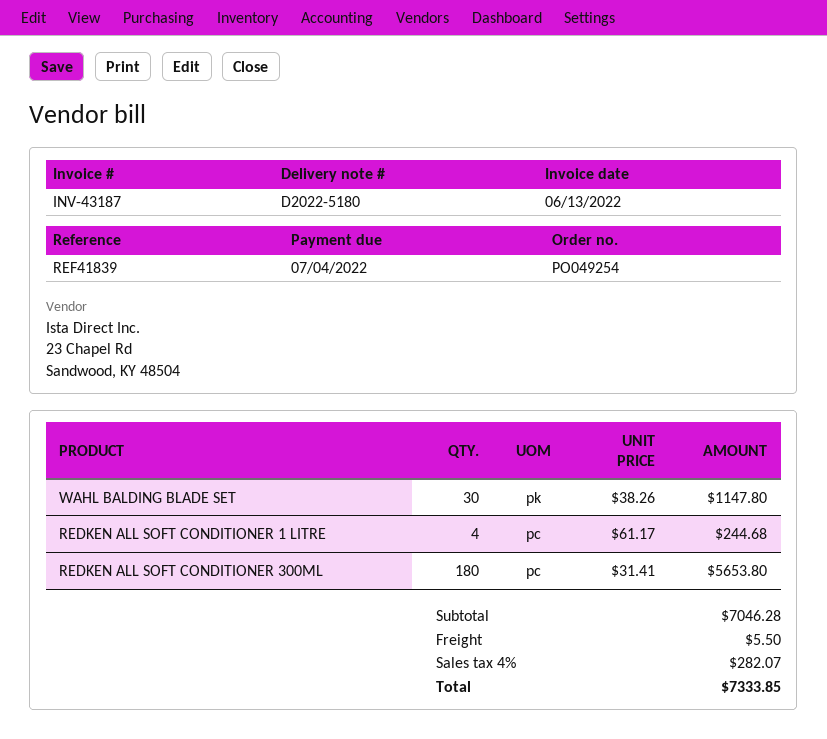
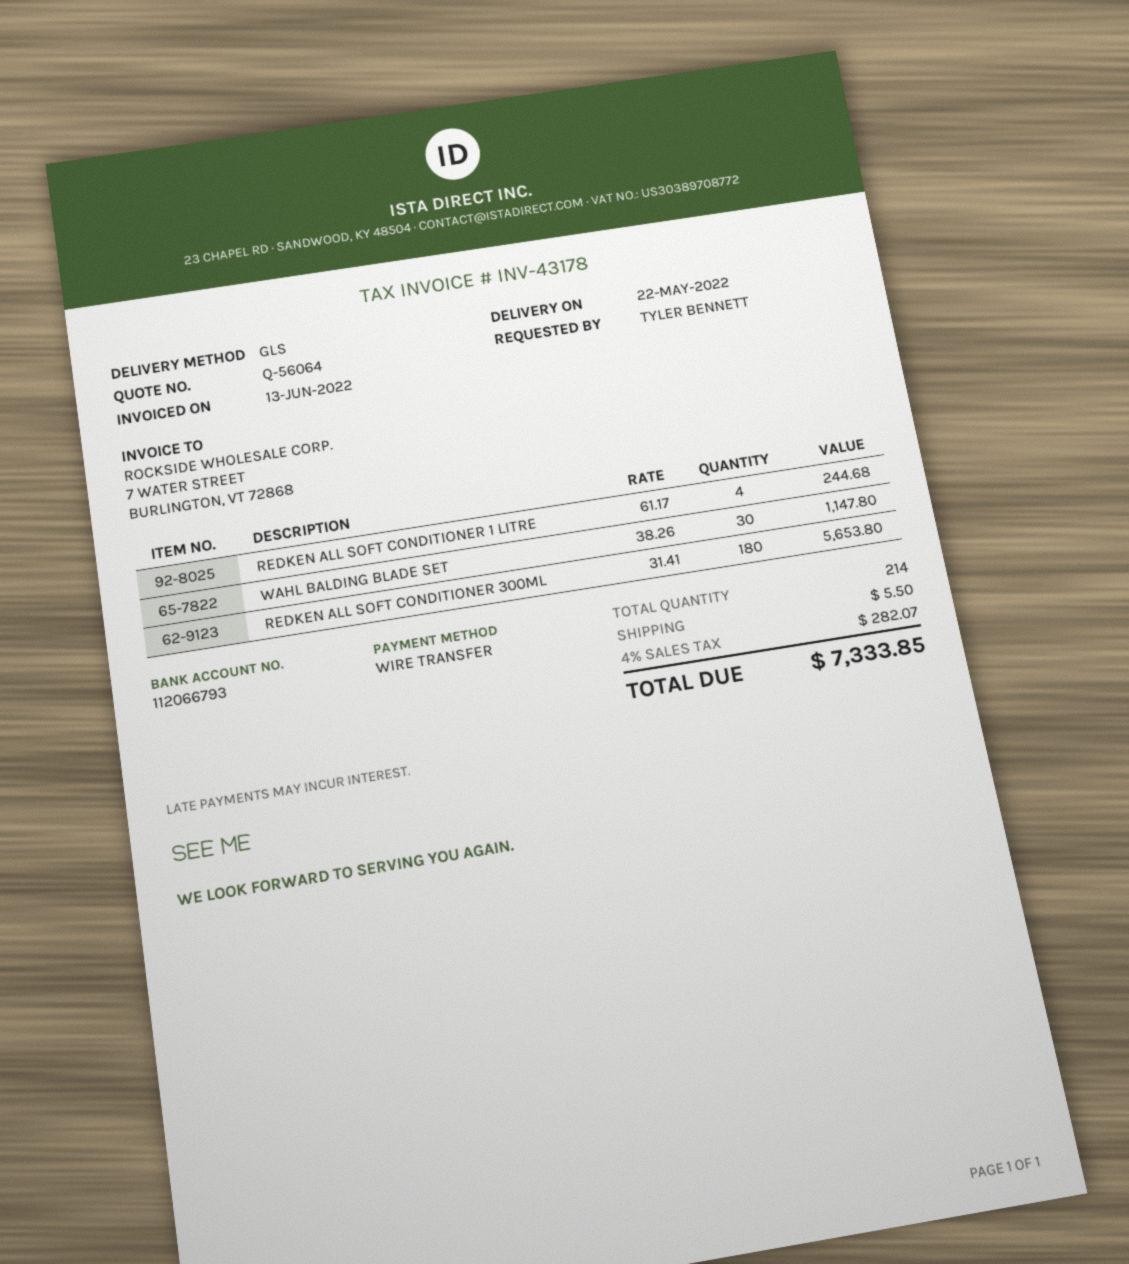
invoice number: INV-43187 -> INV-43178

